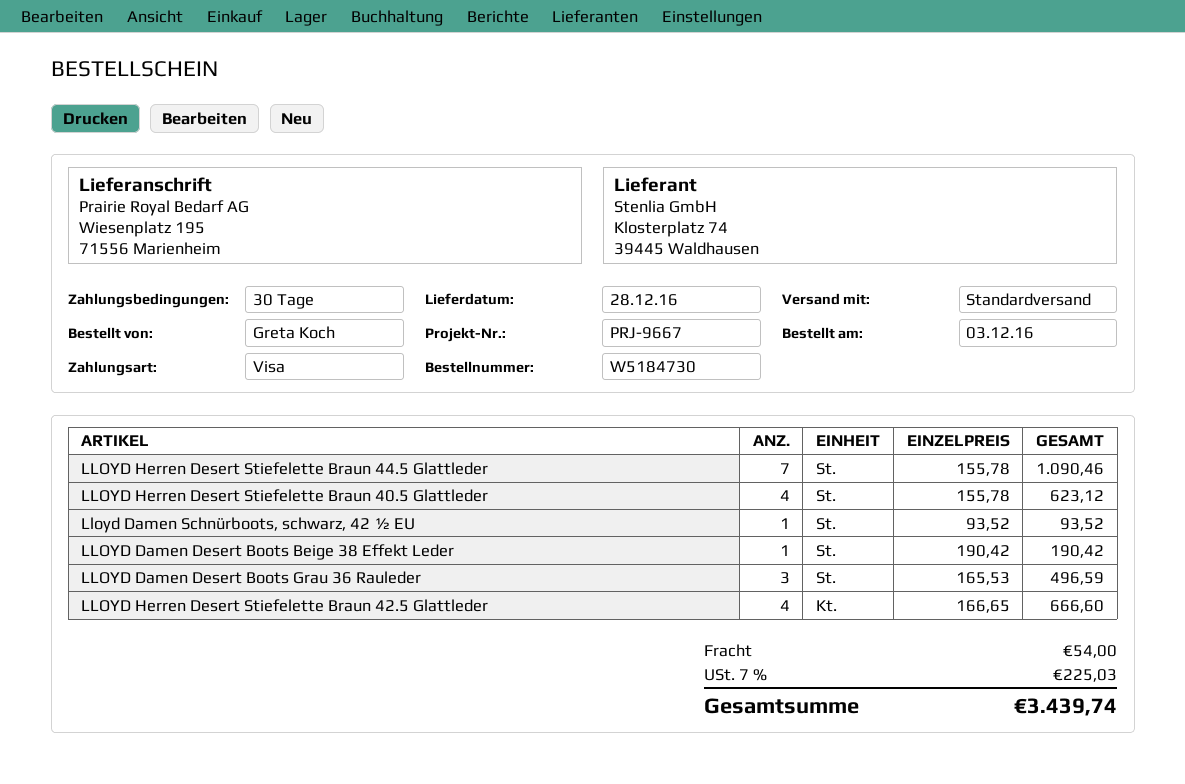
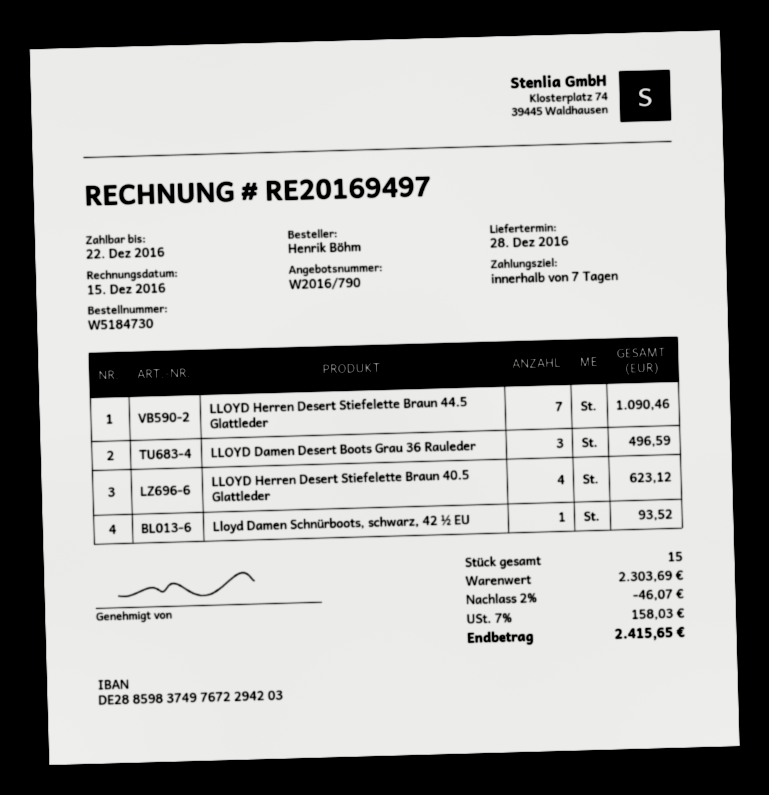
payment terms: 30 days -> 7 days
ordered by: Greta Koch -> Henrik Böhm
LLOYD Damen Desert Boots Beige 38 Effekt Leder: 1 for 190.42 -> none
LLOYD Herren Desert Stiefelette Braun 42.5 Glattleder: 4 for 666.60 -> none
discount: none -> 2% = 46.07
shipping: 54.00 -> none
tax: 7% = 225.03 -> 7% = 158.03
total: 3439.74 -> 2415.65

